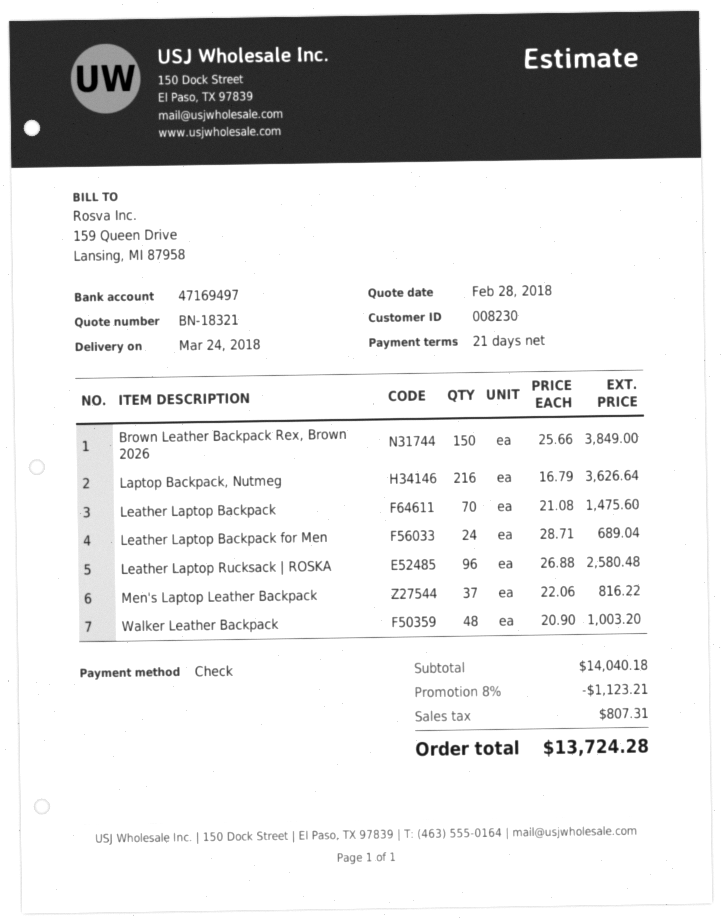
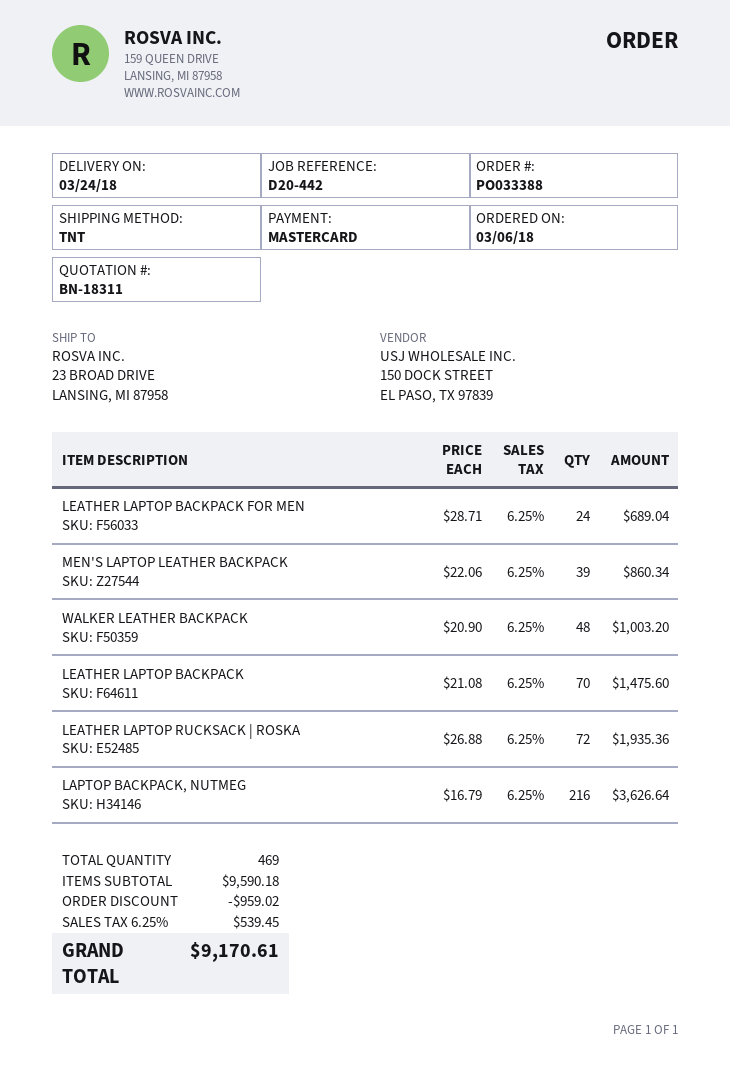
quote number: BN-18321 -> BN-18311
payment method: cheque -> Mastercard
Brown Leather Backpack Rex, Brown 2026: 150 x 25.66 = 3849.00 -> none
Leather Laptop Rucksack | ROSKA: 96 x 26.88 = 2580.48 -> 72 x 26.88 = 1935.36
Men's Laptop Leather Backpack: 37 x 22.06 = 816.22 -> 39 x 22.06 = 860.34
subtotal: 14040.18 -> 9590.18
discount: 1123.21 -> 959.02
tax: 807.31 -> 539.45
total: 13724.28 -> 9170.61

